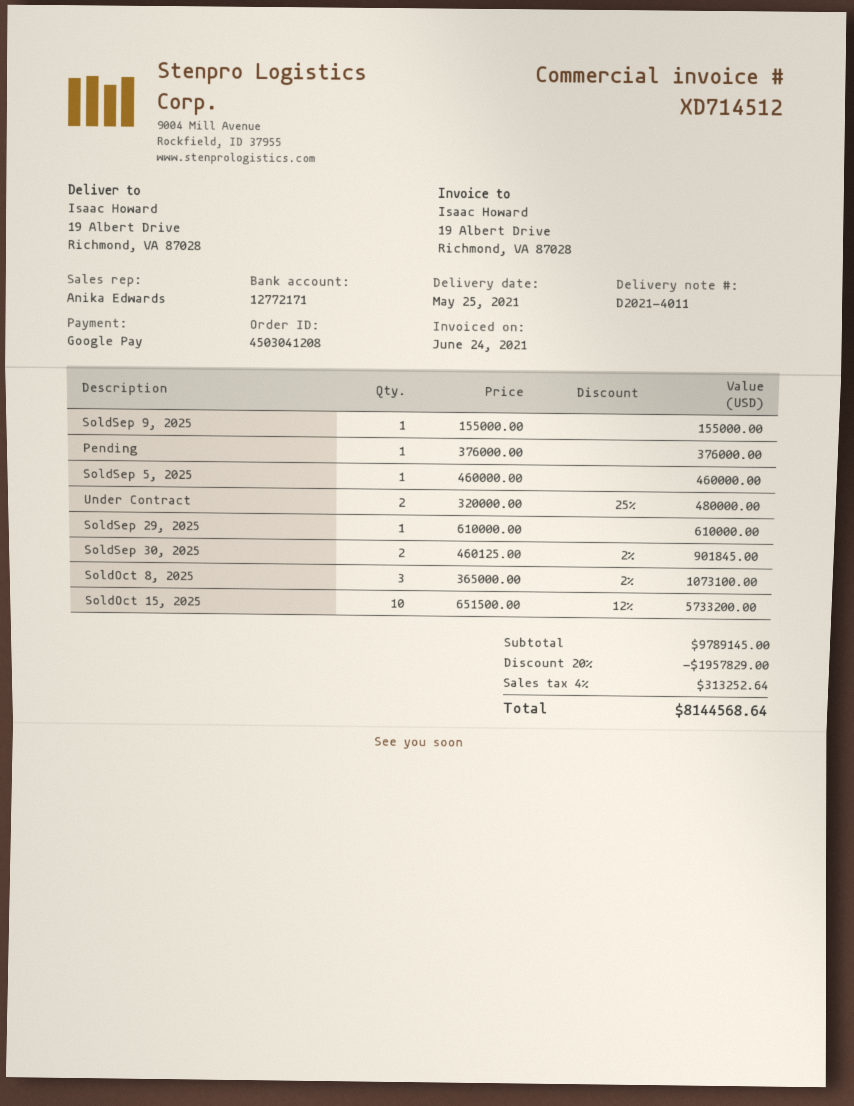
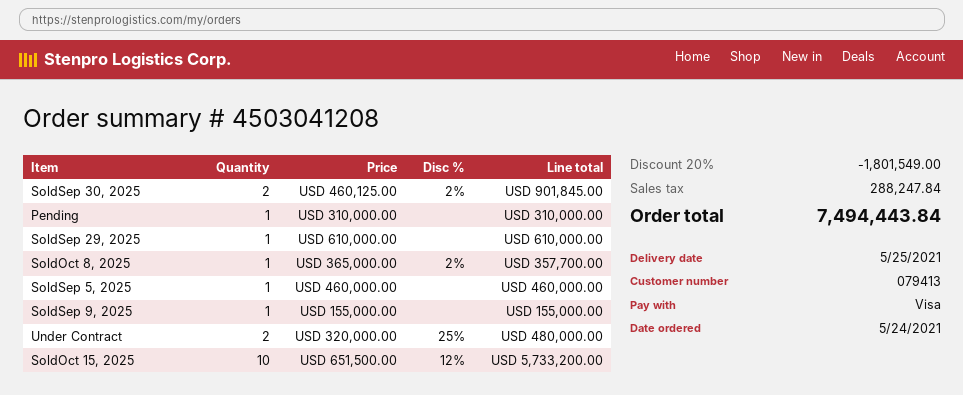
payment method: Google Pay -> Visa
Pending: 1 x 376000.00 = 376000.00 -> 1 x 310000.00 = 310000.00
SoldOct 8, 2025: 3 x 365000.00 - 2% = 1073100.00 -> 1 x 365000.00 - 2% = 357700.00
discount: 20% = 1957829.00 -> 20% = 1801549.00
tax: 313252.64 -> 288247.84
total: 8144568.64 -> 7494443.84

